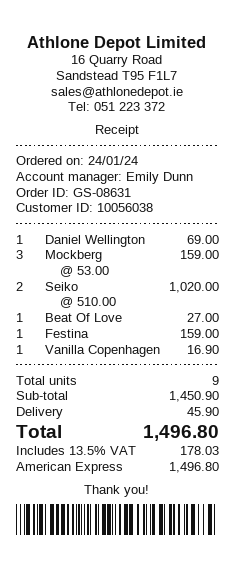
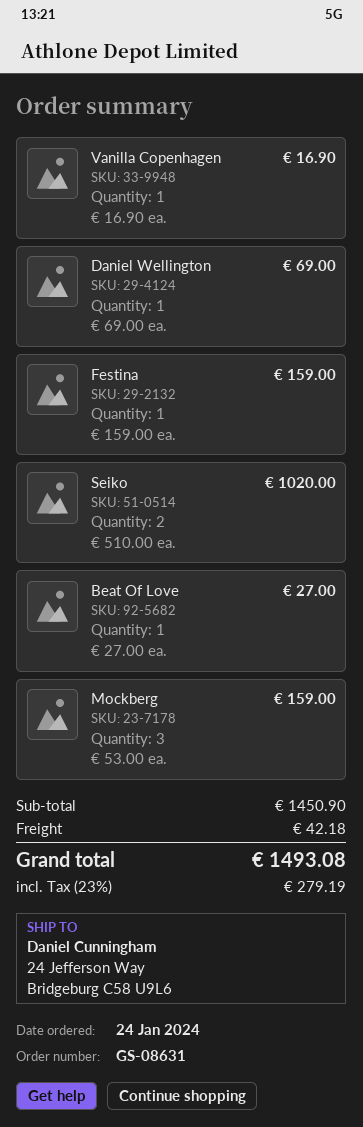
shipping: 45.90 -> 42.18
tax: 13.5% = 178.03 -> 23% = 279.19
total: 1496.80 -> 1493.08

